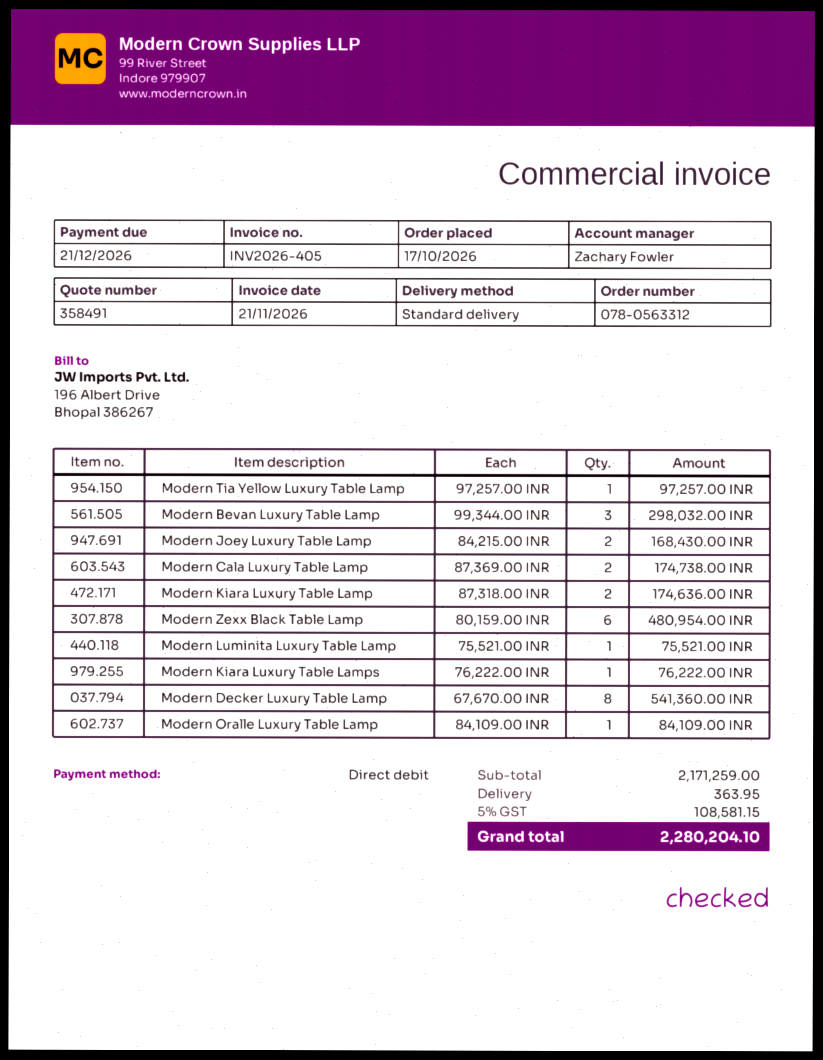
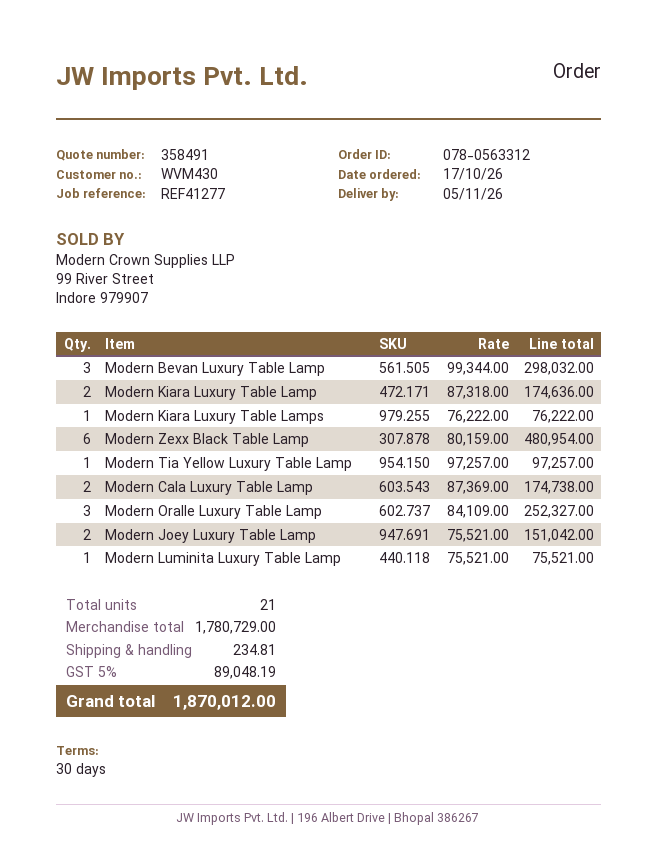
Modern Joey Luxury Table Lamp: 2 x 84215.00 = 168430.00 -> 2 x 75521.00 = 151042.00
Modern Decker Luxury Table Lamp: 8 x 67670.00 = 541360.00 -> none
Modern Oralle Luxury Table Lamp: 1 x 84109.00 = 84109.00 -> 3 x 84109.00 = 252327.00
subtotal: 2171259.00 -> 1780729.00
shipping: 363.95 -> 234.81
tax: 5% = 108581.15 -> 5% = 89048.19
total: 2280204.10 -> 1870012.00

